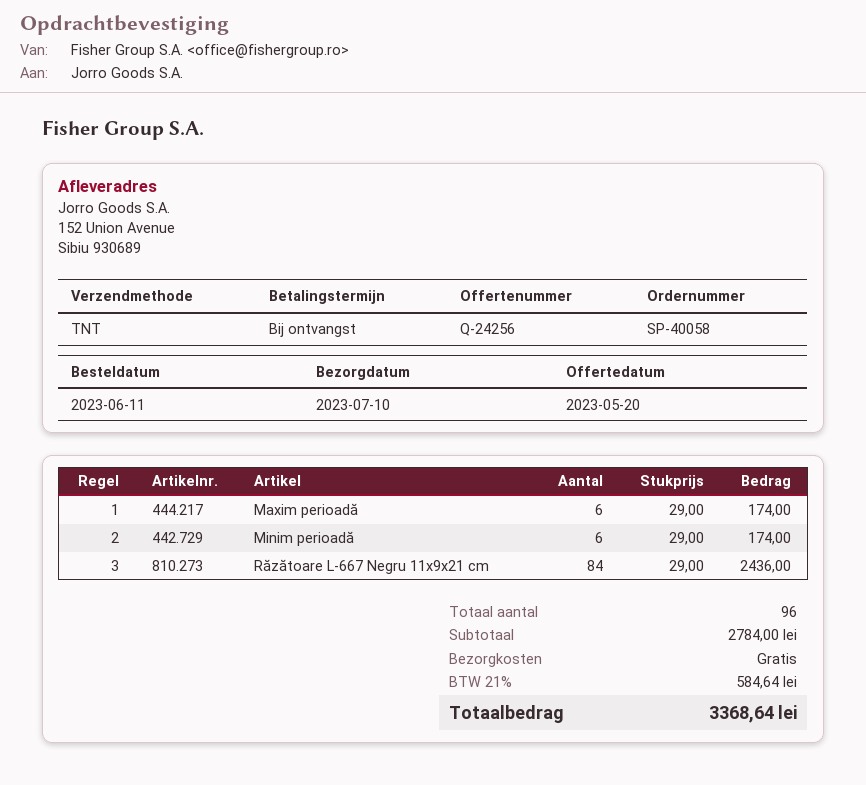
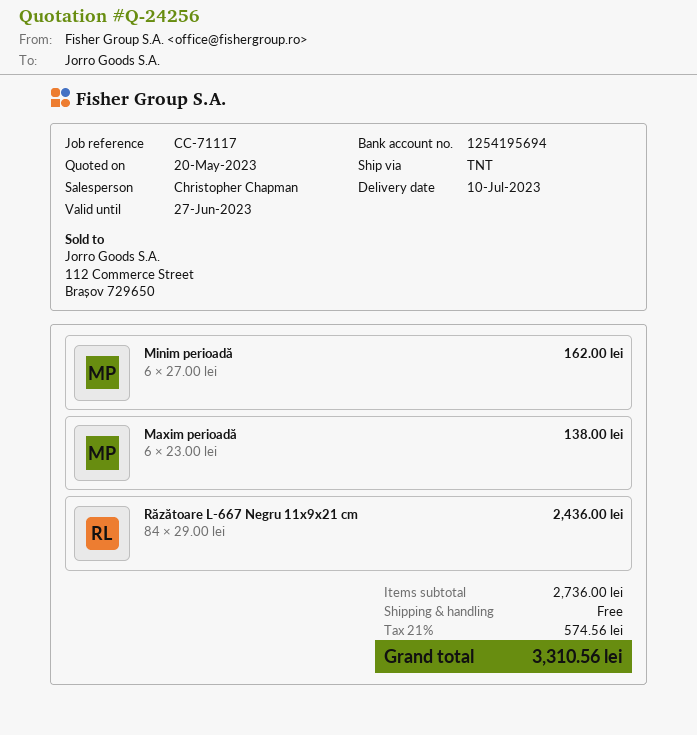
Maxim perioadă: 6 x 29.00 = 174.00 -> 6 x 23.00 = 138.00
Minim perioadă: 6 x 29.00 = 174.00 -> 6 x 27.00 = 162.00
subtotal: 2784.00 -> 2736.00
tax: 21% = 584.64 -> 21% = 574.56
total: 3368.64 -> 3310.56

